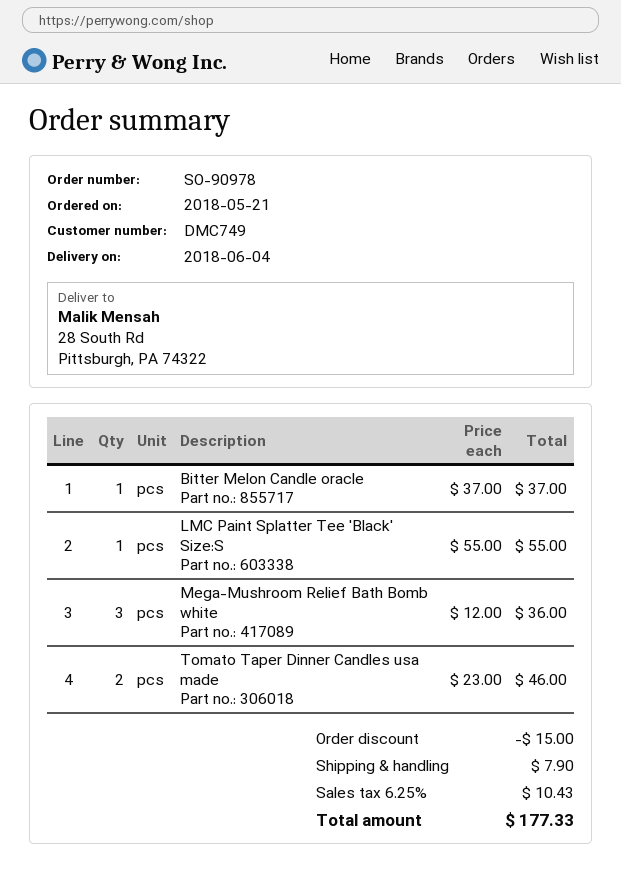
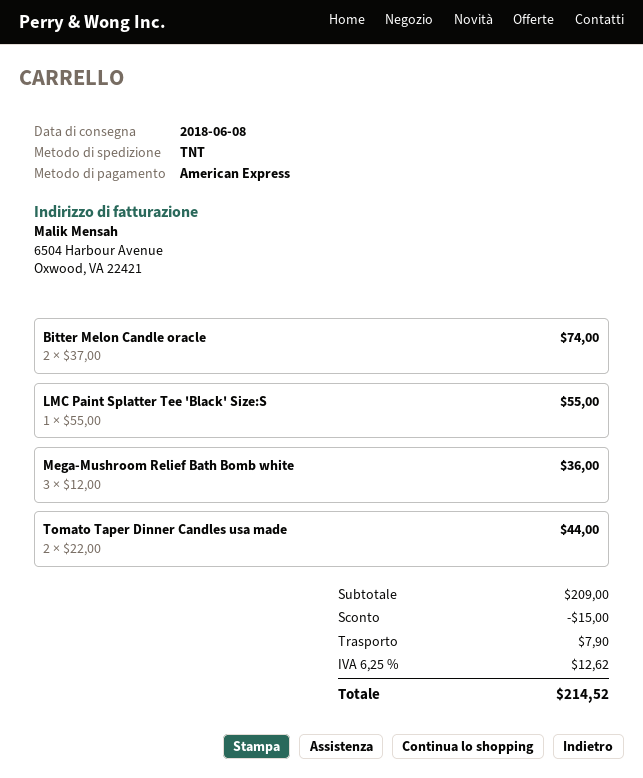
delivery date: 2018-06-04 -> 2018-06-08
Bitter Melon Candle oracle: 1 x 37.00 = 37.00 -> 2 x 37.00 = 74.00
Tomato Taper Dinner Candles usa made: 2 x 23.00 = 46.00 -> 2 x 22.00 = 44.00
tax: 6.25% = 10.43 -> 6.25% = 12.62
total: 177.33 -> 214.52

